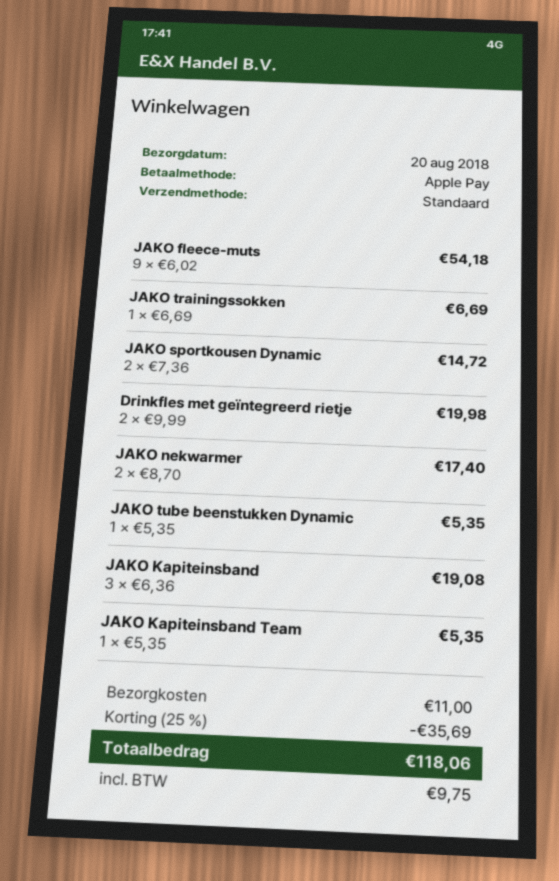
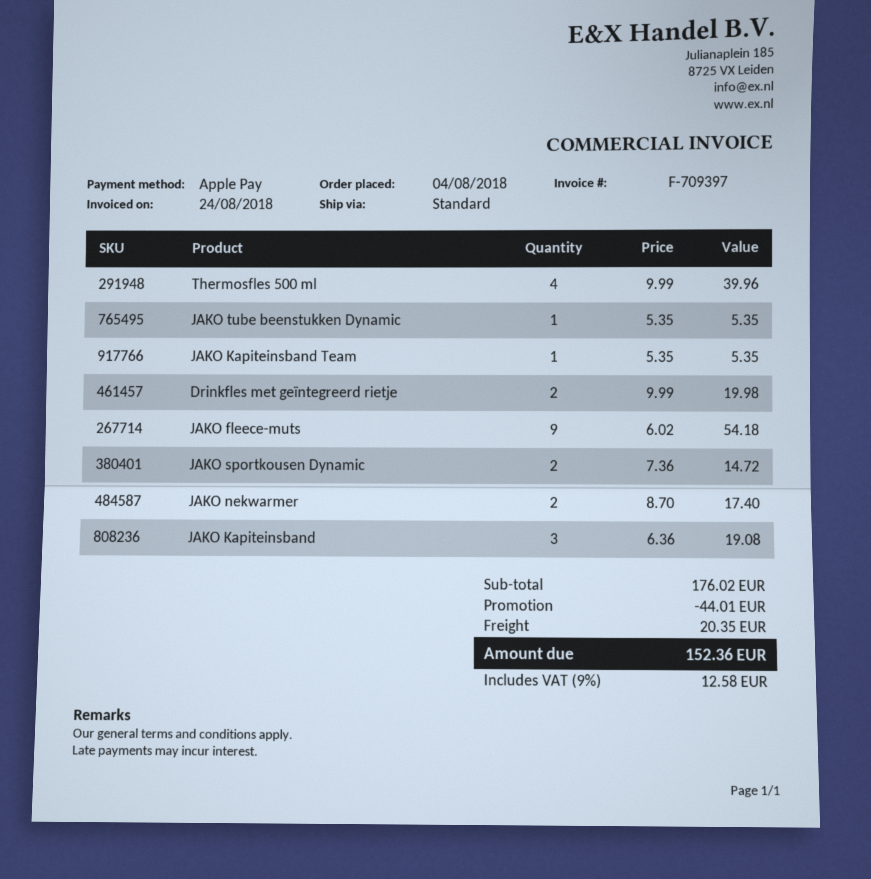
JAKO trainingssokken: 1 x 6.69 = 6.69 -> none
Thermosfles 500 ml: none -> 4 x 9.99 = 39.96
discount: 35.69 -> 44.01
shipping: 11.00 -> 20.35
tax: 9.75 -> 12.58
total: 118.06 -> 152.36

